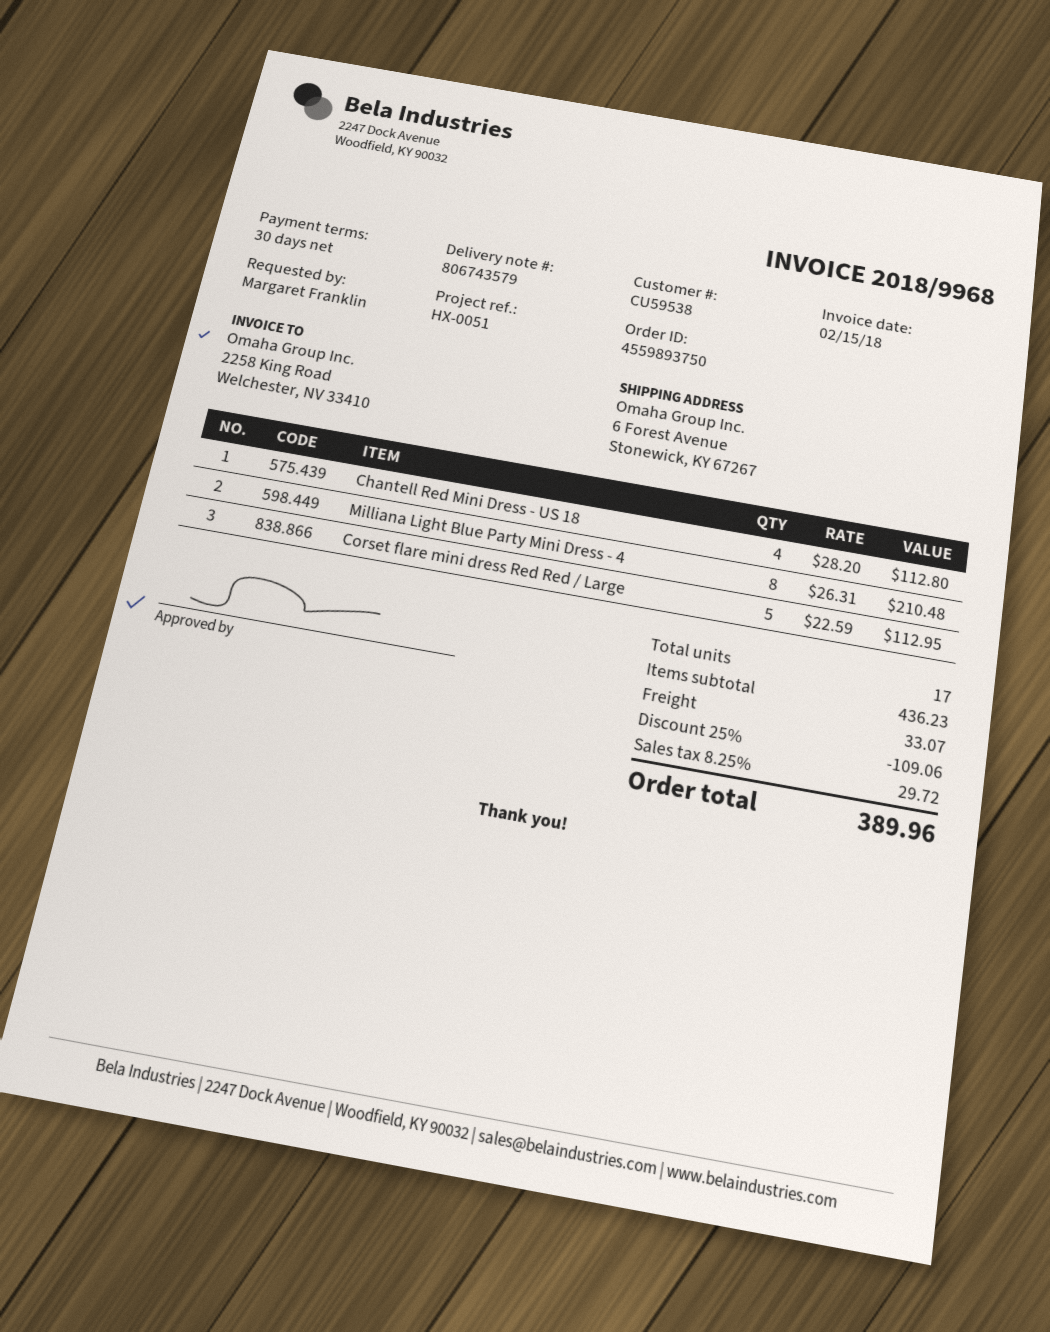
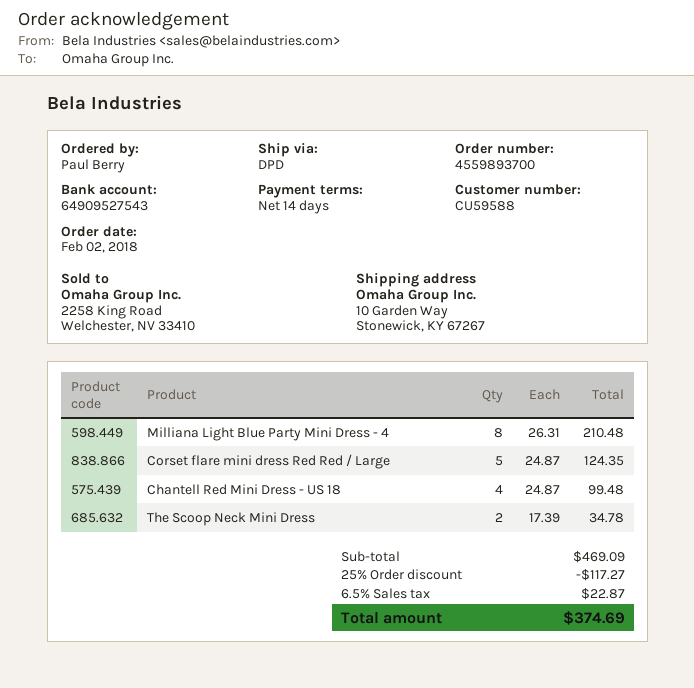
order number: 4559893750 -> 4559893700
payment terms: 30 days -> 14 days
customer number: CU59538 -> CU59588
ordered by: Margaret Franklin -> Paul Berry
ship to: 6 Forest Avenue, Stonewick, KY 67267 -> 10 Garden Way, Stonewick, KY 67267
Chantell Red Mini Dress - US 18: 4 x 28.20 = 112.80 -> 4 x 24.87 = 99.48
Corset flare mini dress Red Red / Large: 5 x 22.59 = 112.95 -> 5 x 24.87 = 124.35
The Scoop Neck Mini Dress: none -> 2 x 17.39 = 34.78
subtotal: 436.23 -> 469.09
discount: 25% = 109.06 -> 25% = 117.27
shipping: 33.07 -> none
tax: 8.25% = 29.72 -> 6.5% = 22.87
total: 389.96 -> 374.69

